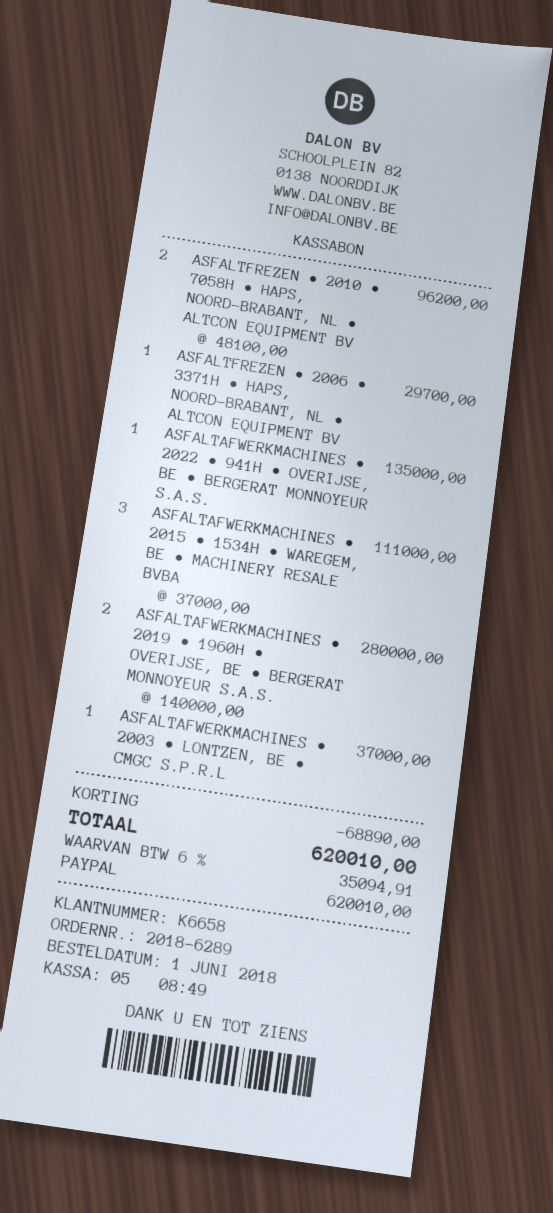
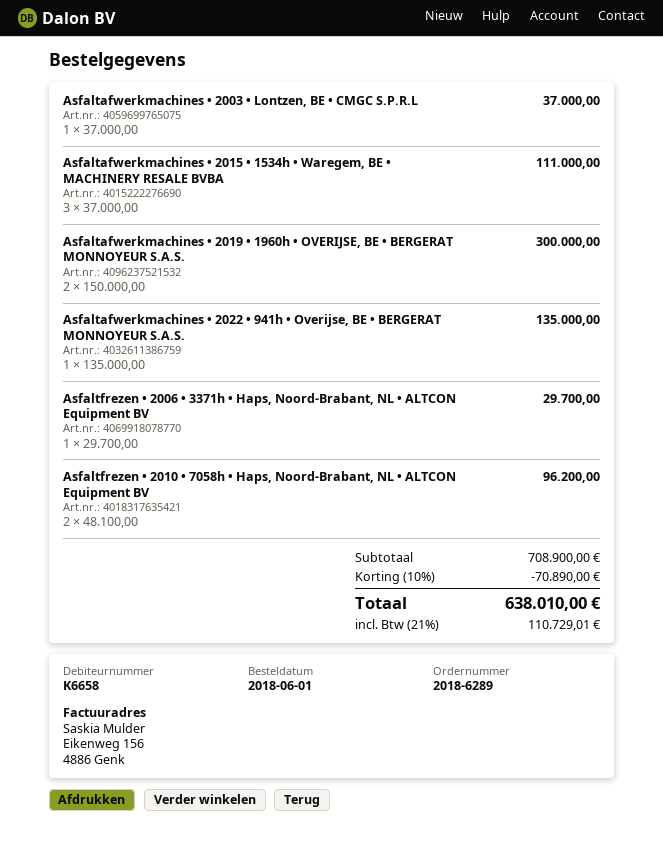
ASFALTAFWERKMACHINES • 2019 • 1960H • OVERIJSE, BE • BERGERAT MONNOYEUR S.A.S.: 2 x 140000.00 = 280000.00 -> 2 x 150000.00 = 300000.00
discount: 68890.00 -> 70890.00
tax: 6% = 35094.91 -> 21% = 110729.01
total: 620010.00 -> 638010.00

